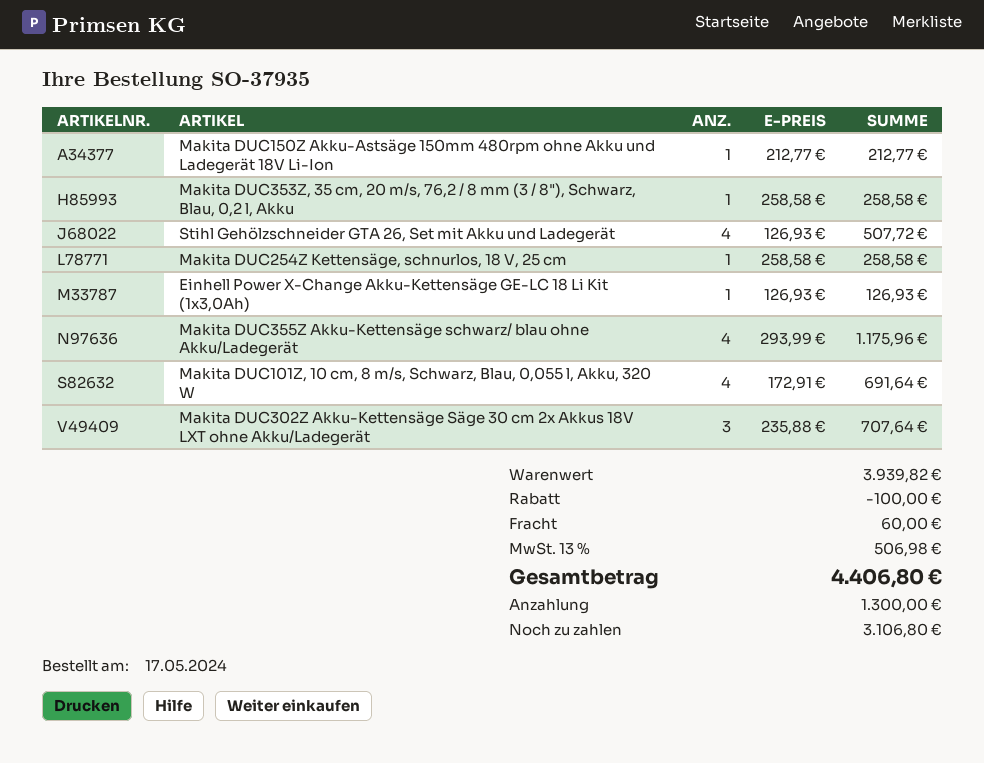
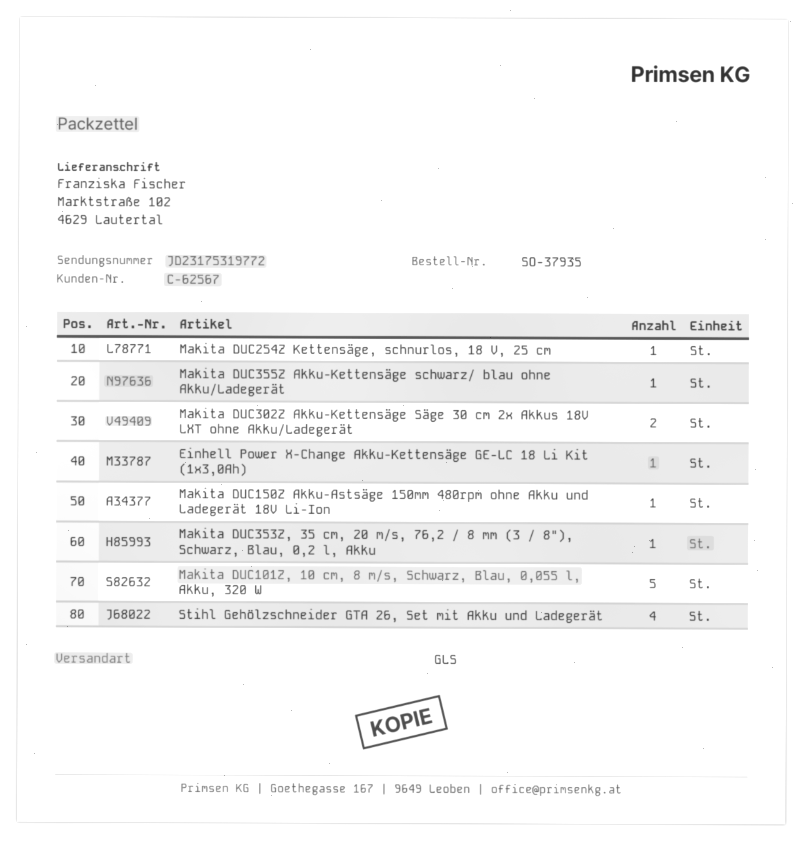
Makita DUC355Z Akku-Kettensäge schwarz/ blau ohne Akku/Ladegerät: 4 -> 1
Makita DUC101Z, 10 cm, 8 m/s, Schwarz, Blau, 0,055 l, Akku, 320 W: 4 -> 5
Makita DUC302Z Akku-Kettensäge Säge 30 cm 2x Akkus 18V LXT ohne Akku/Ladegerät: 3 -> 2

